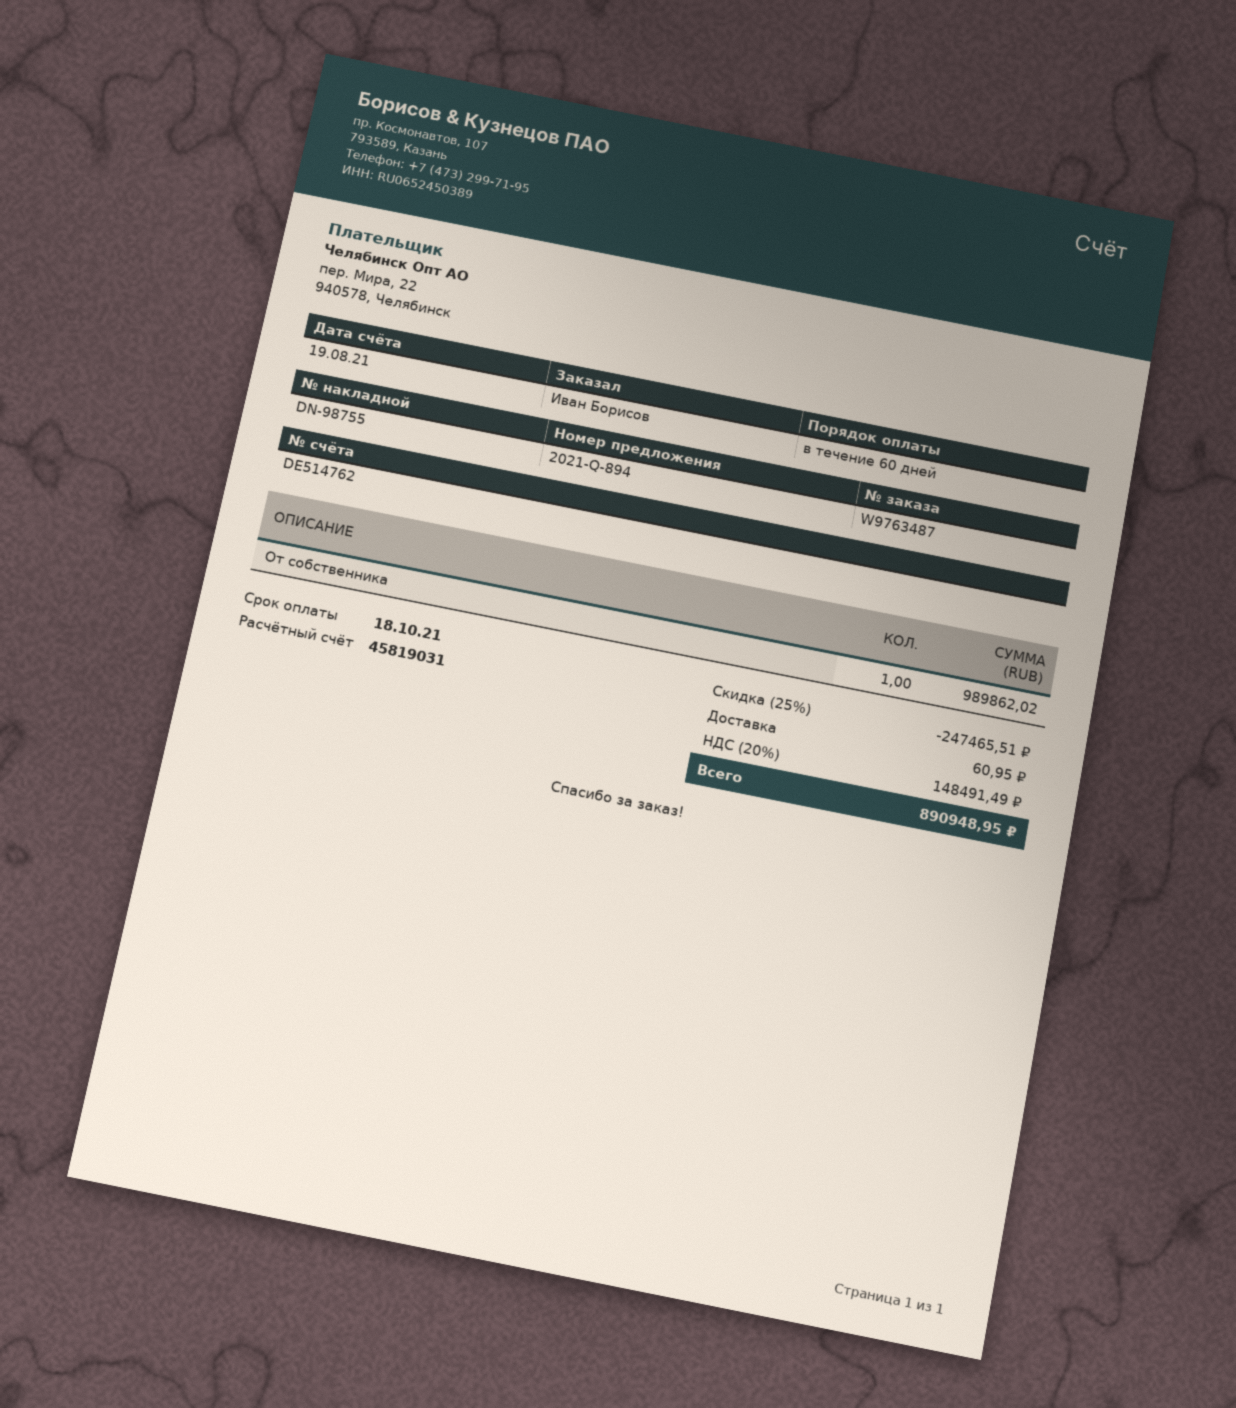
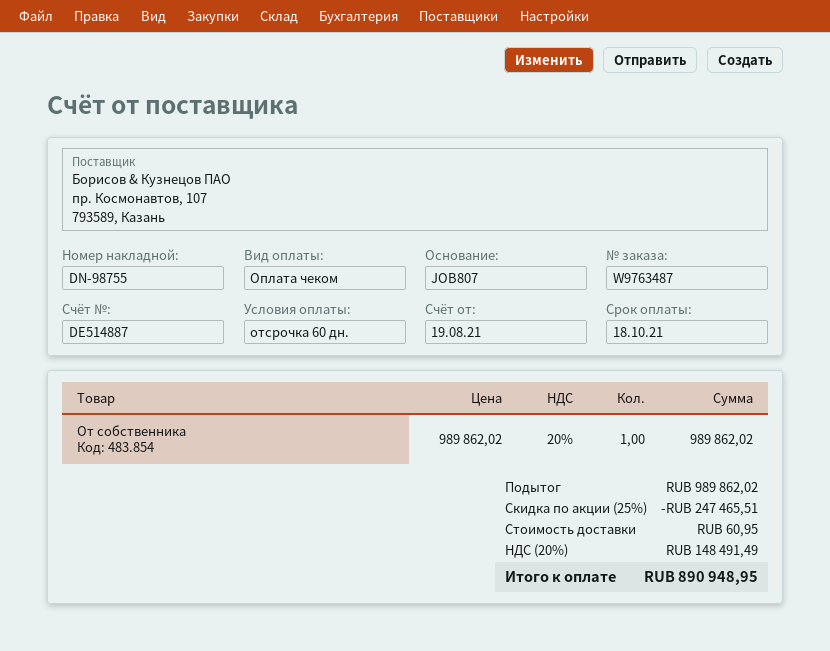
invoice number: DE514762 -> DE514887

